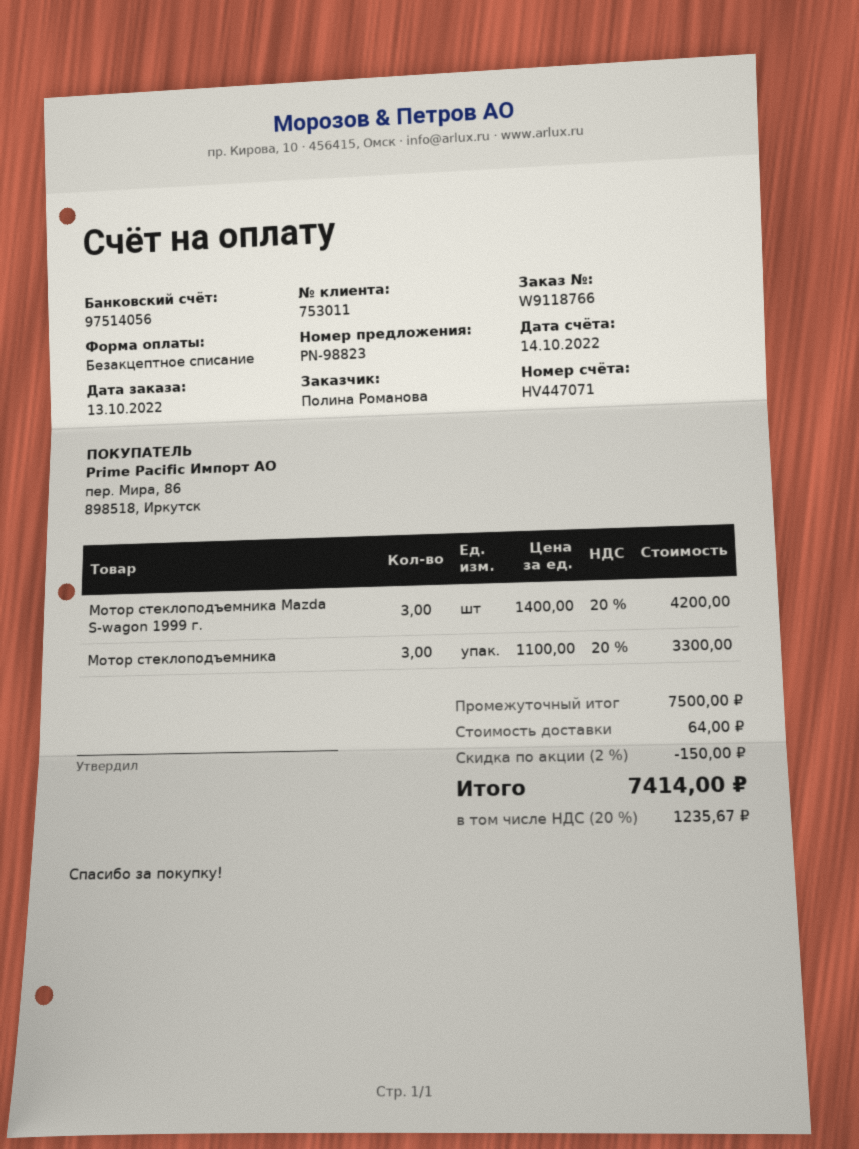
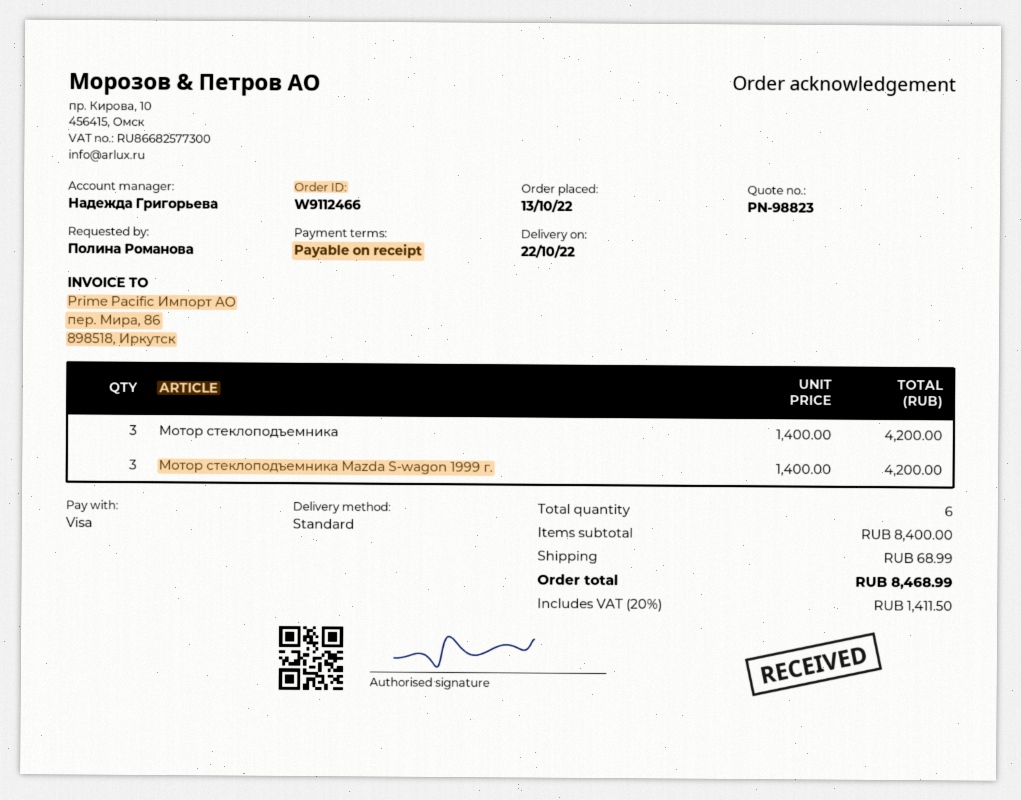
order number: W9118766 -> W9112466
payment method: direct debit -> Visa
Мотор стеклоподъемника: 3 x 1100.00 = 3300.00 -> 3 x 1400.00 = 4200.00
subtotal: 7500.00 -> 8400.00
discount: 2% = 150.00 -> none
shipping: 64.00 -> 68.99
tax: 20% = 1235.67 -> 20% = 1411.50
total: 7414.00 -> 8468.99

